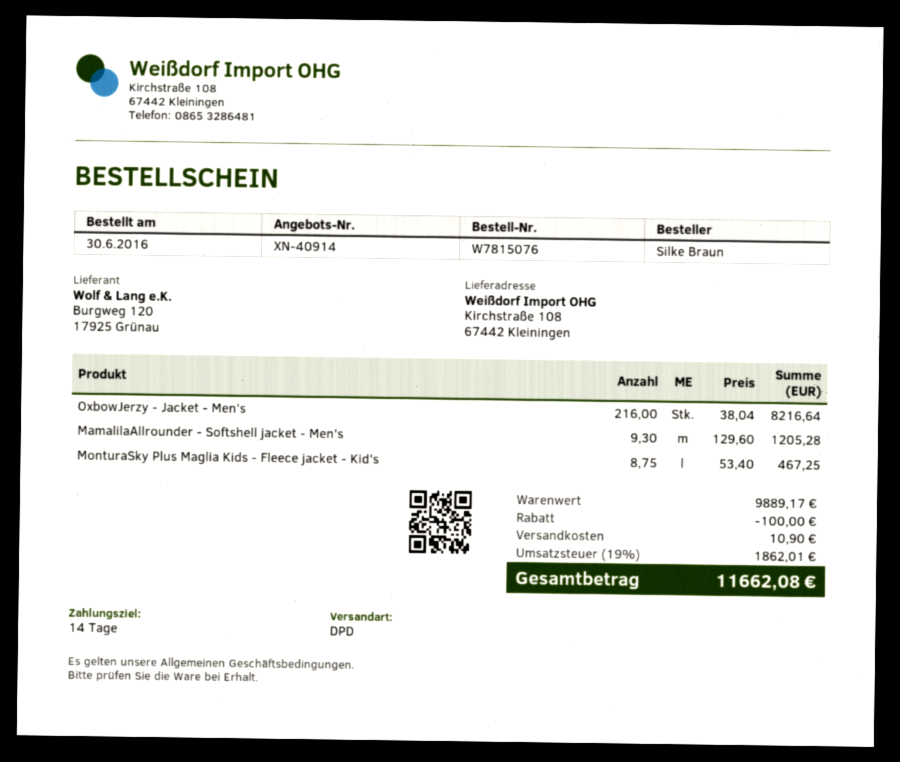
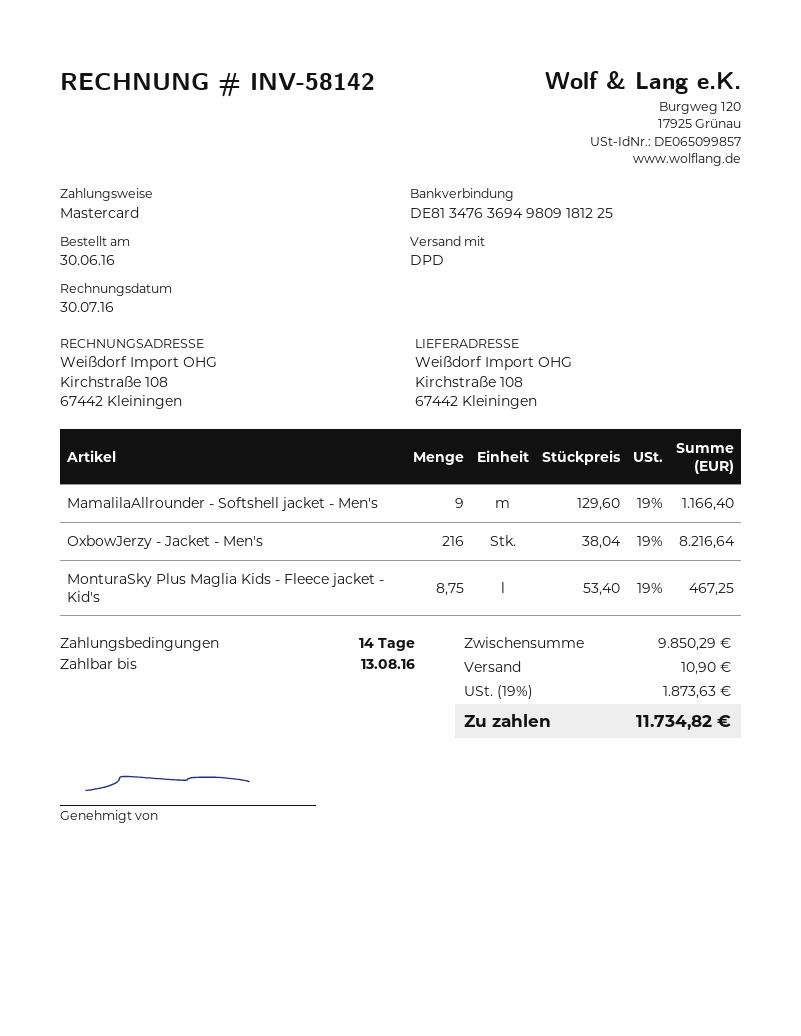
MamalilaAllrounder - Softshell jacket - Men's: 9.3 x 129.60 = 1205.28 -> 9 x 129.60 = 1166.40
subtotal: 9889.17 -> 9850.29
discount: 100.00 -> none
tax: 19% = 1862.01 -> 19% = 1873.63
total: 11662.08 -> 11734.82

